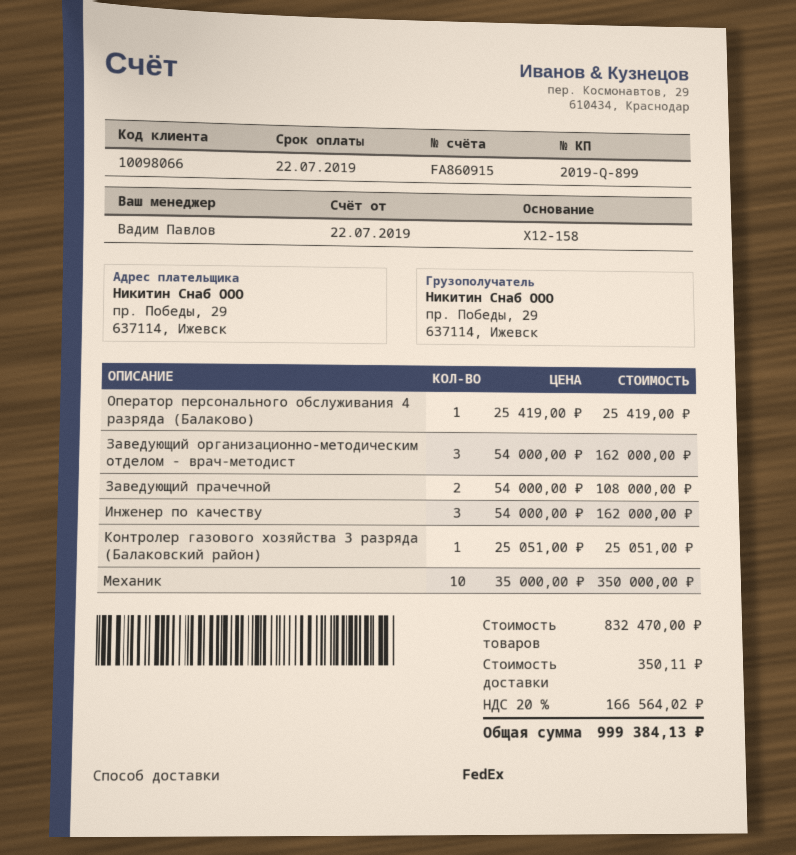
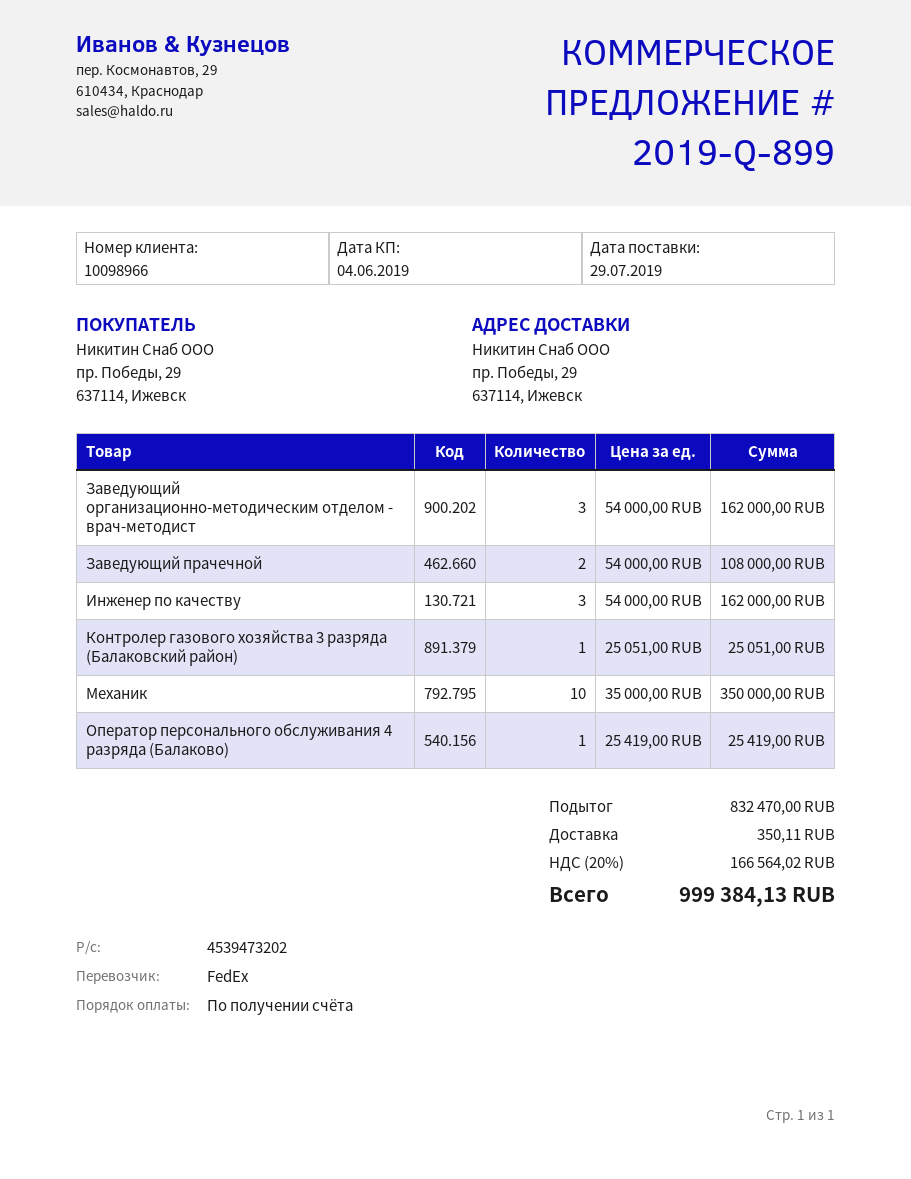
customer number: 10098066 -> 10098966

